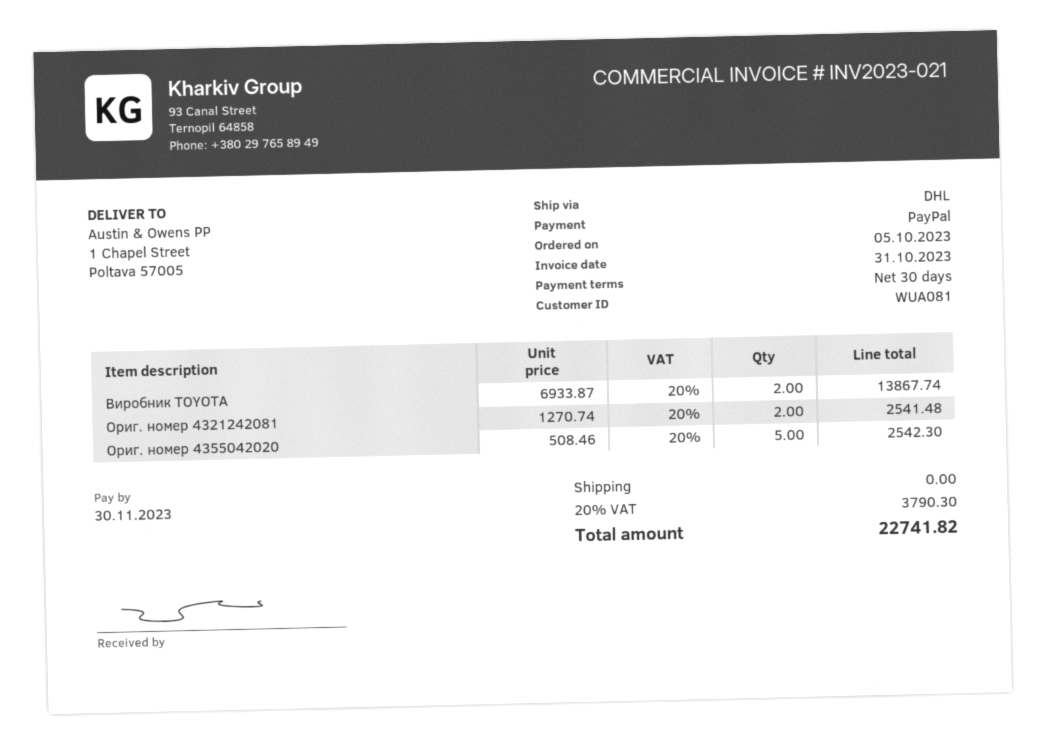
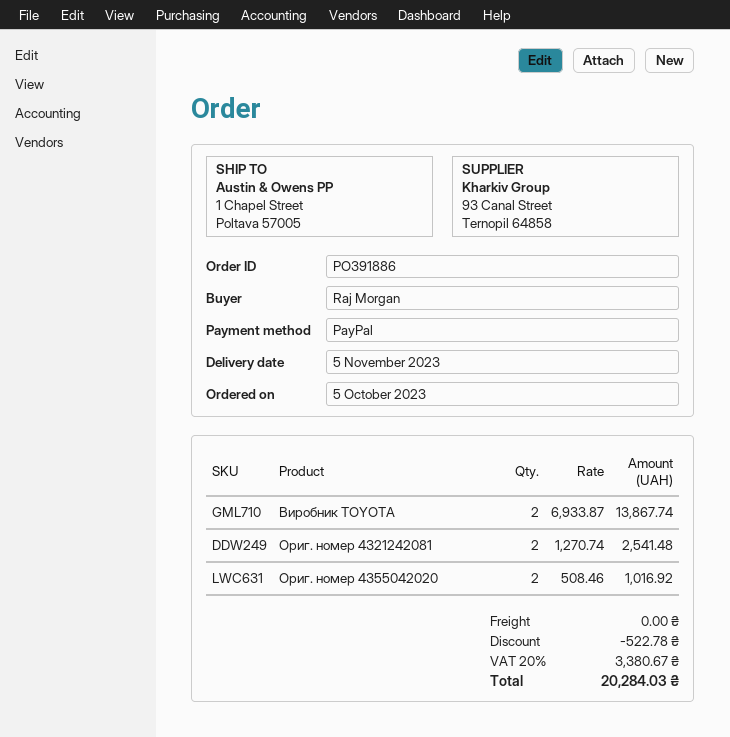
Ориг. номер 4355042020: 5 x 508.46 = 2542.30 -> 2 x 508.46 = 1016.92
discount: none -> 522.78
tax: 20% = 3790.30 -> 20% = 3380.67
total: 22741.82 -> 20284.03

